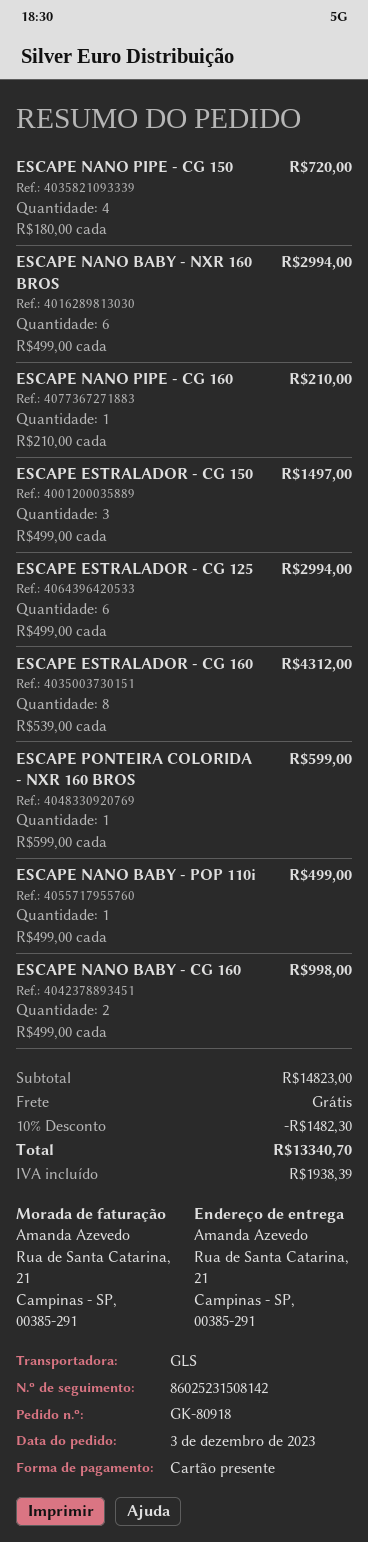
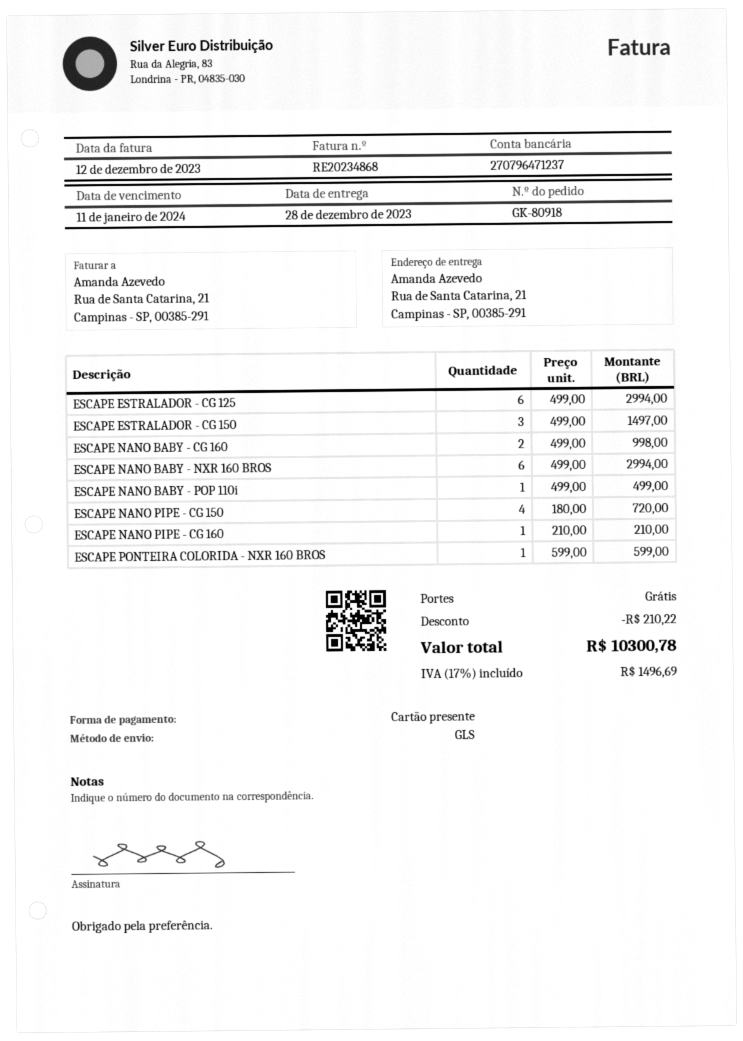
ESCAPE ESTRALADOR - CG 160: 8 x 539.00 = 4312.00 -> none
discount: 1482.30 -> 210.22
tax: 1938.39 -> 1496.69
total: 13340.70 -> 10300.78

